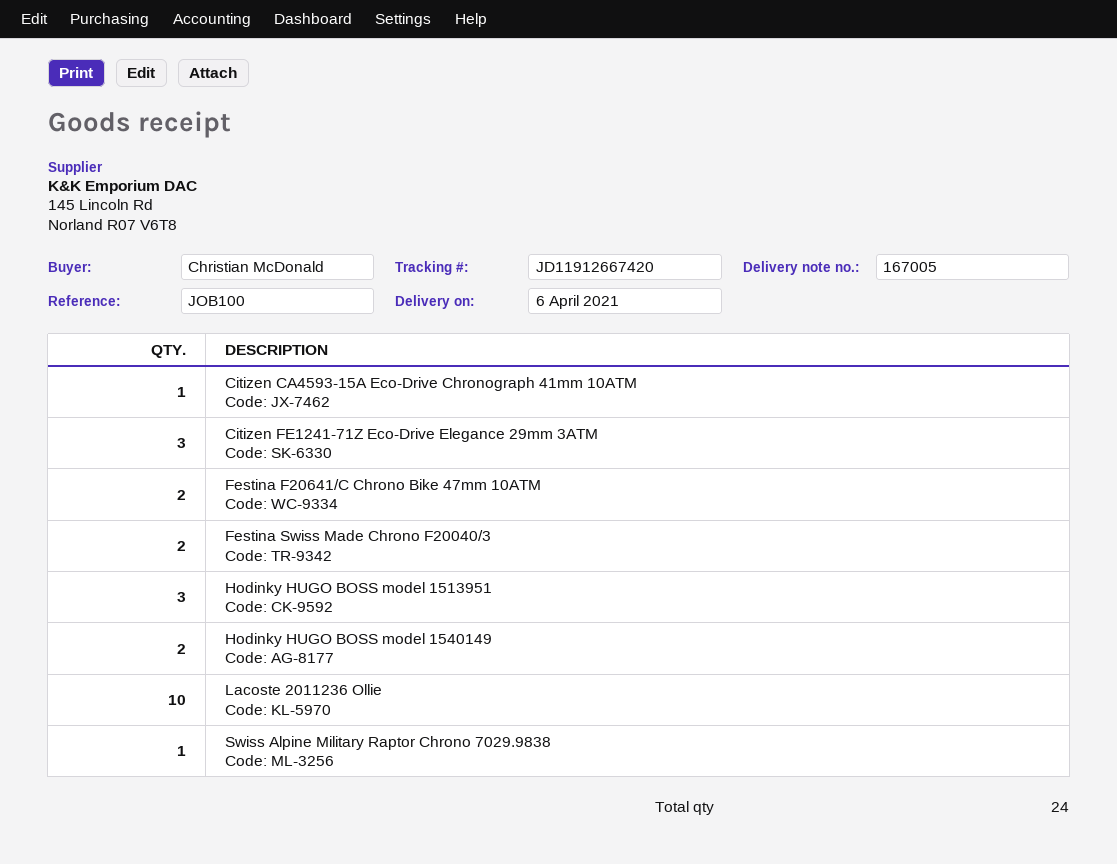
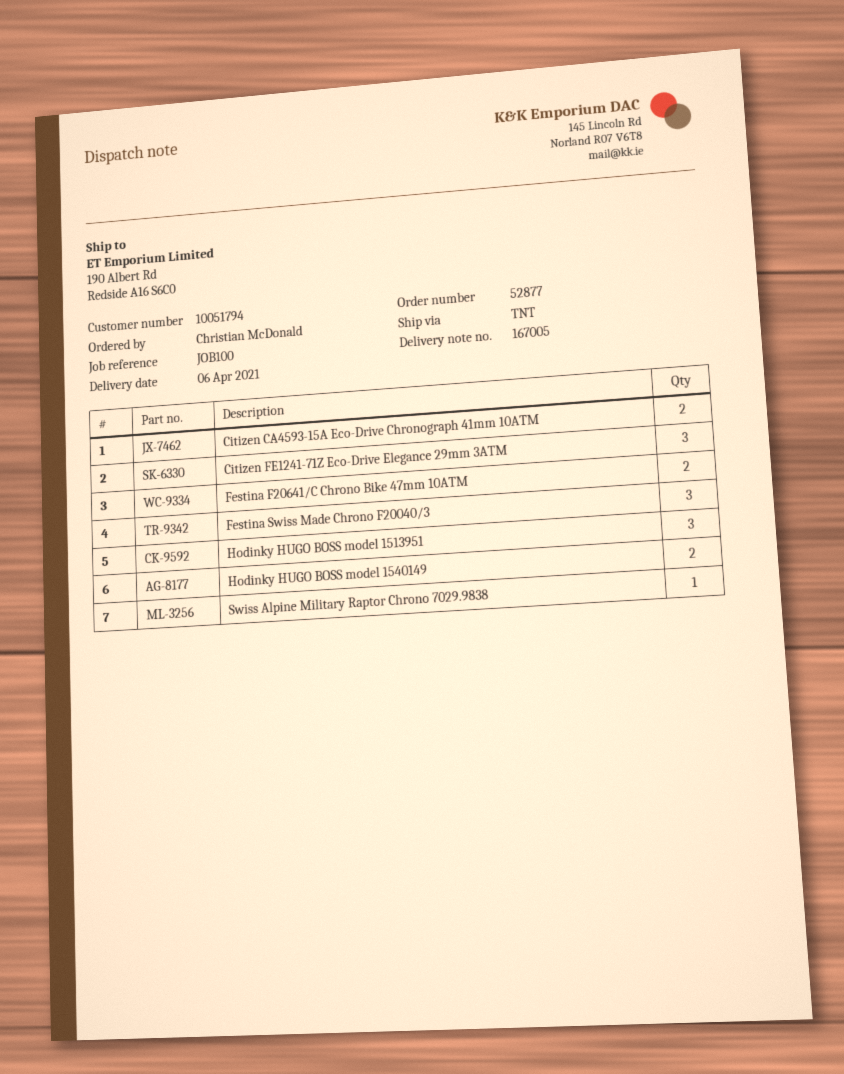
Citizen CA4593-15A Eco-Drive Chronograph 41mm 10ATM: 1 -> 2
Festina Swiss Made Chrono F20040/3: 2 -> 3
Lacoste 2011236 Ollie: 10 -> none

